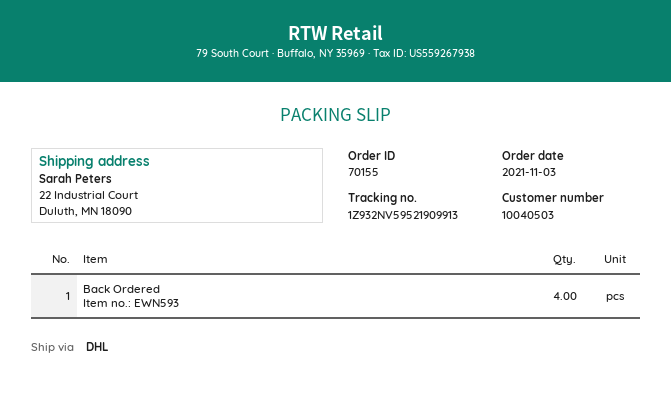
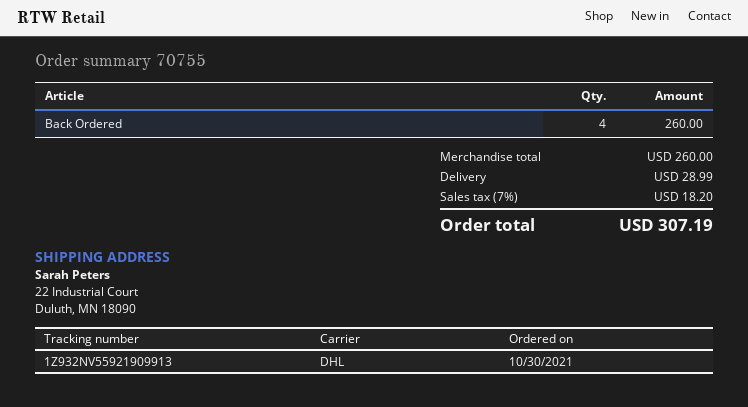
order number: 70155 -> 70755
order date: 2021-11-03 -> 2021-10-30
tracking number: 1Z932NV59521909913 -> 1Z932NV55921909913

